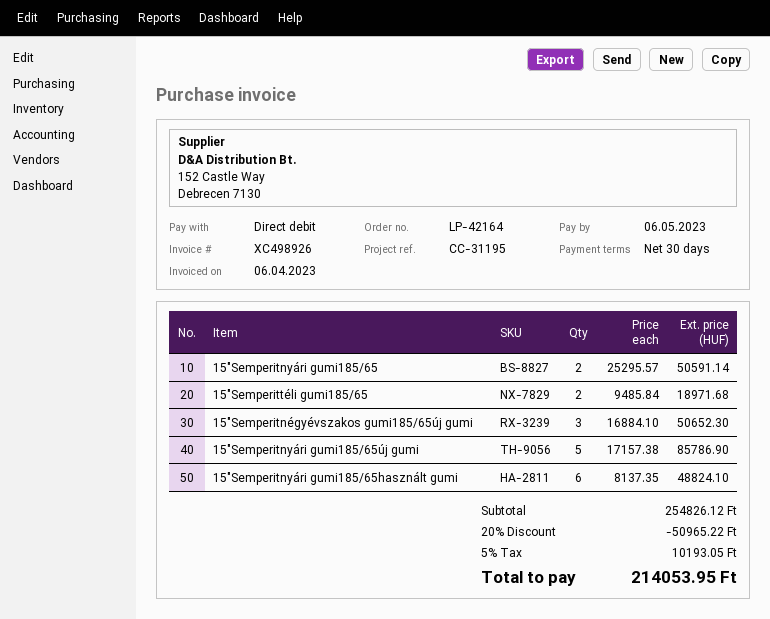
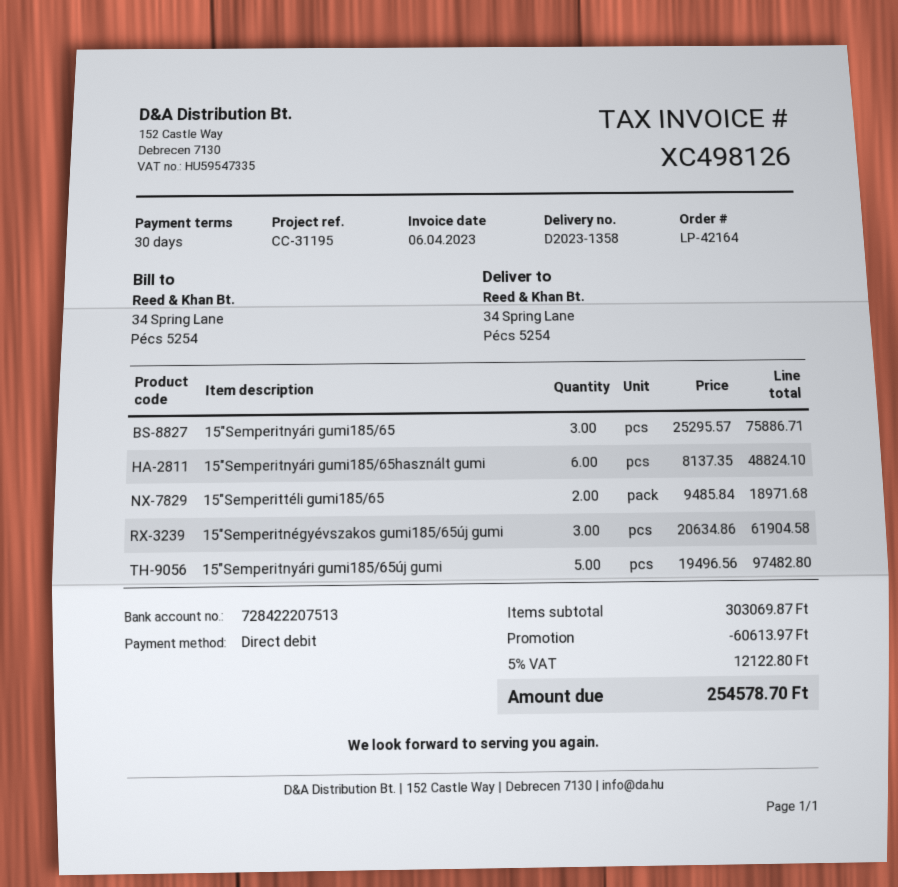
invoice number: XC498926 -> XC498126
15"Semperitnyári gumi185/65: 2 x 25295.57 = 50591.14 -> 3 x 25295.57 = 75886.71
15"Semperitnégyévszakos gumi185/65új gumi: 3 x 16884.10 = 50652.30 -> 3 x 20634.86 = 61904.58
15"Semperitnyári gumi185/65új gumi: 5 x 17157.38 = 85786.90 -> 5 x 19496.56 = 97482.80
subtotal: 254826.12 -> 303069.87
discount: 50965.22 -> 60613.97
tax: 5% = 10193.05 -> 5% = 12122.80
total: 214053.95 -> 254578.70

